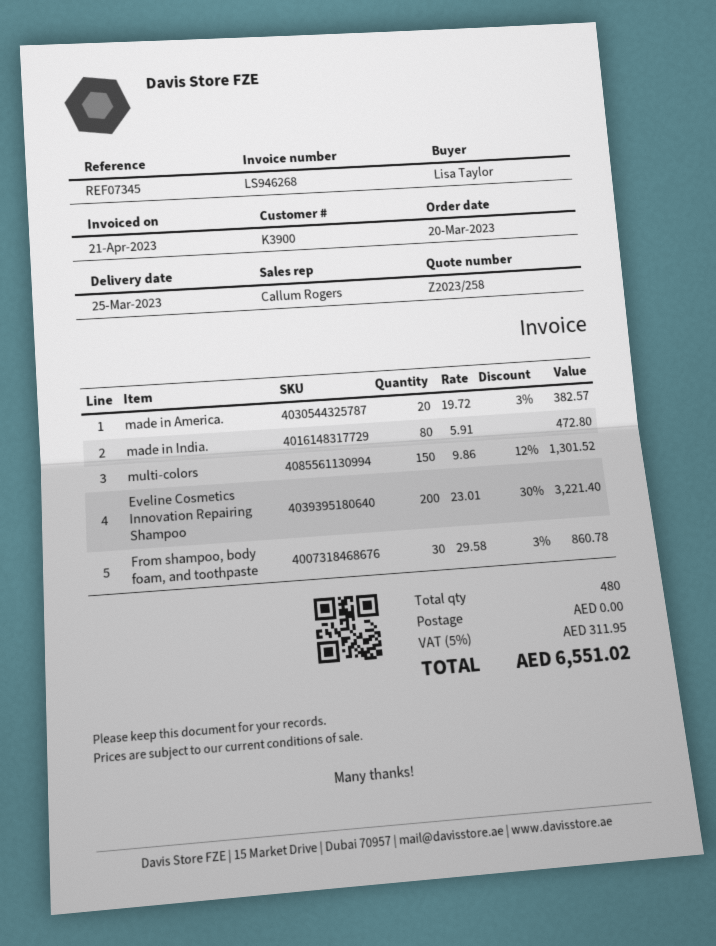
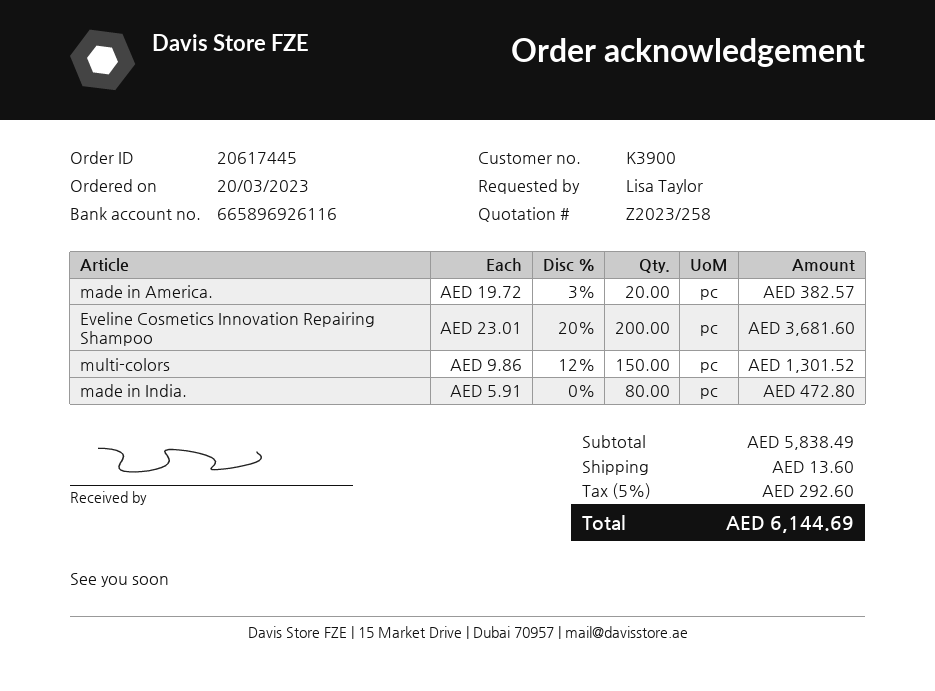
Eveline Cosmetics Innovation Repairing Shampoo: 200 x 23.01 - 30% = 3221.40 -> 200 x 23.01 - 20% = 3681.60
From shampoo, body foam, and toothpaste: 30 x 29.58 - 3% = 860.78 -> none
shipping: 0.00 -> 13.60
tax: 5% = 311.95 -> 5% = 292.60
total: 6551.02 -> 6144.69

